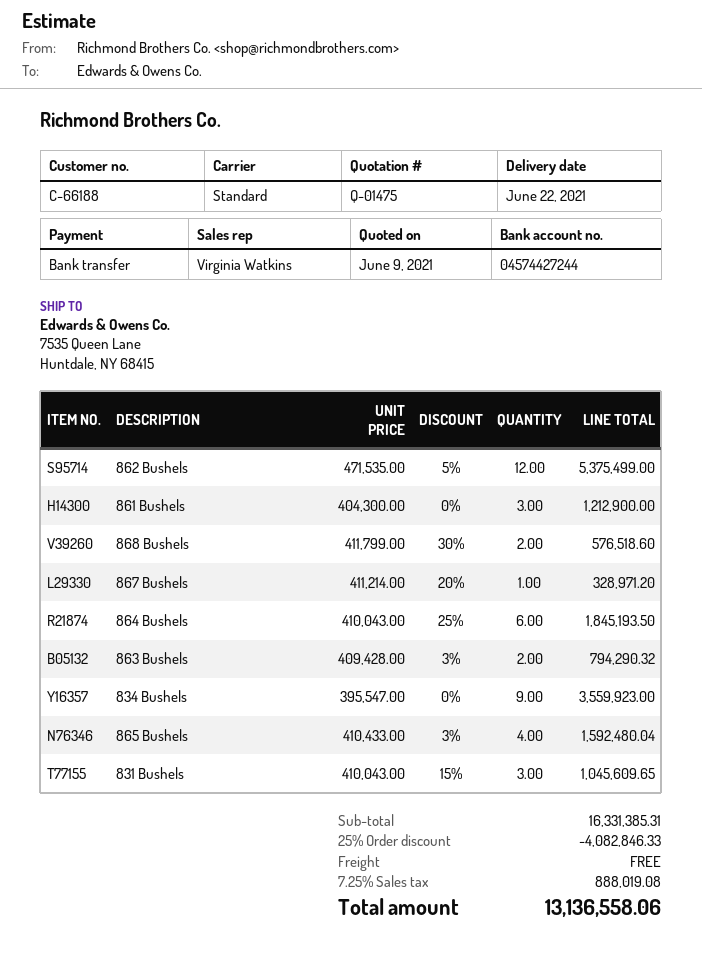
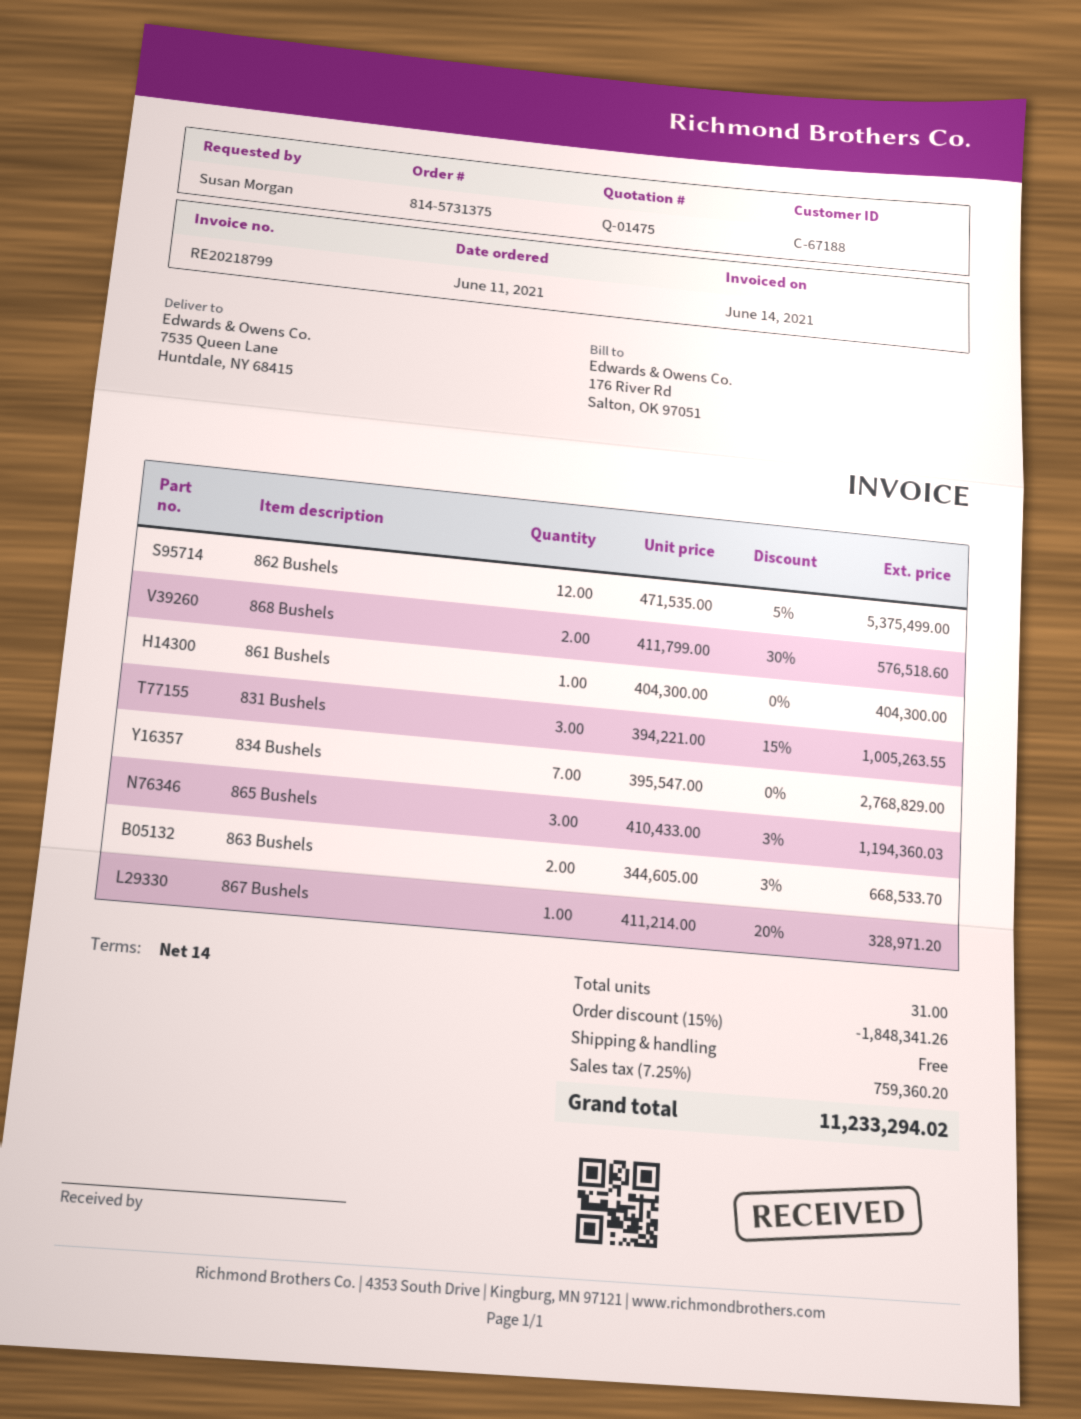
customer number: C-66188 -> C-67188
861 Bushels: 3 x 404300.00 = 1212900.00 -> 1 x 404300.00 = 404300.00
864 Bushels: 6 x 410043.00 - 25% = 1845193.50 -> none
863 Bushels: 2 x 409428.00 - 3% = 794290.32 -> 2 x 344605.00 - 3% = 668533.70
834 Bushels: 9 x 395547.00 = 3559923.00 -> 7 x 395547.00 = 2768829.00
865 Bushels: 4 x 410433.00 - 3% = 1592480.04 -> 3 x 410433.00 - 3% = 1194360.03
831 Bushels: 3 x 410043.00 - 15% = 1045609.65 -> 3 x 394221.00 - 15% = 1005263.55
discount: 25% = 4082846.33 -> 15% = 1848341.26
tax: 7.25% = 888019.08 -> 7.25% = 759360.20
total: 13136558.06 -> 11233294.02

